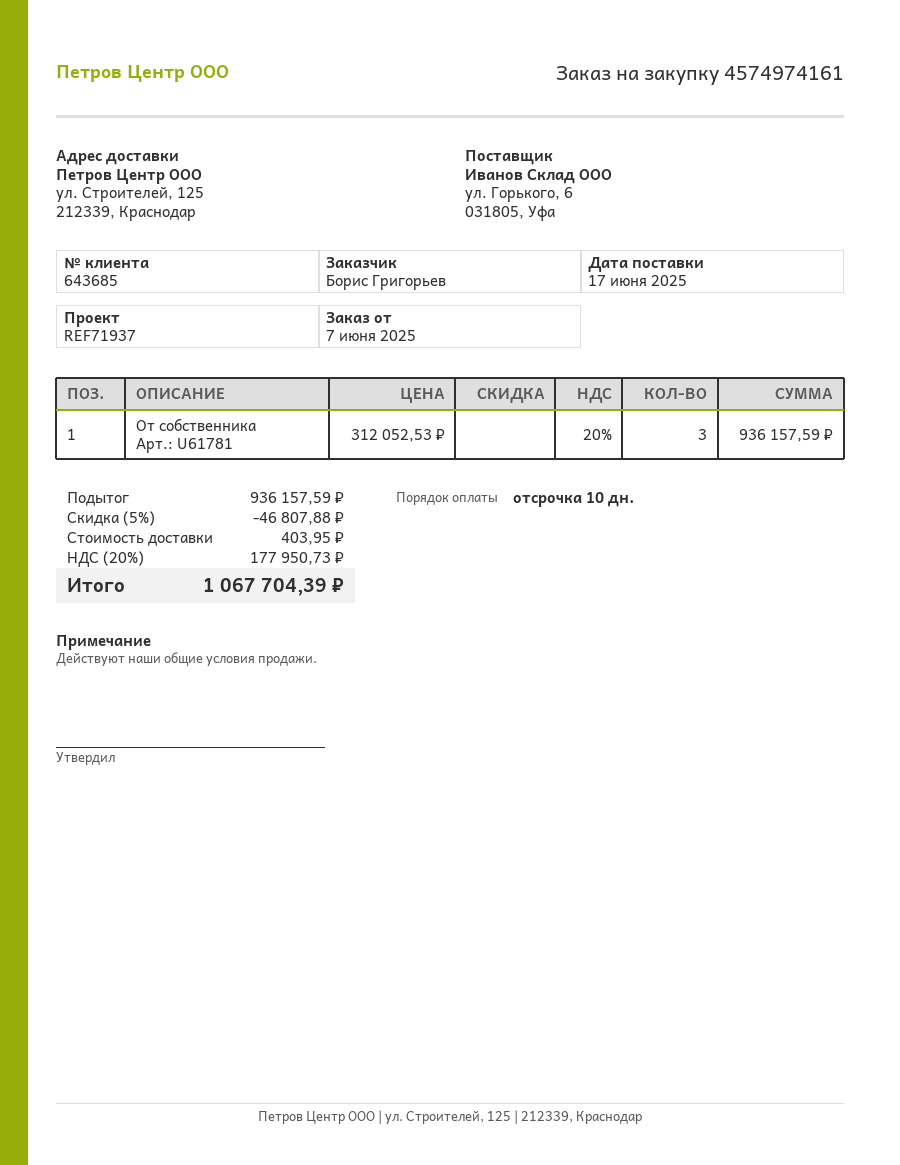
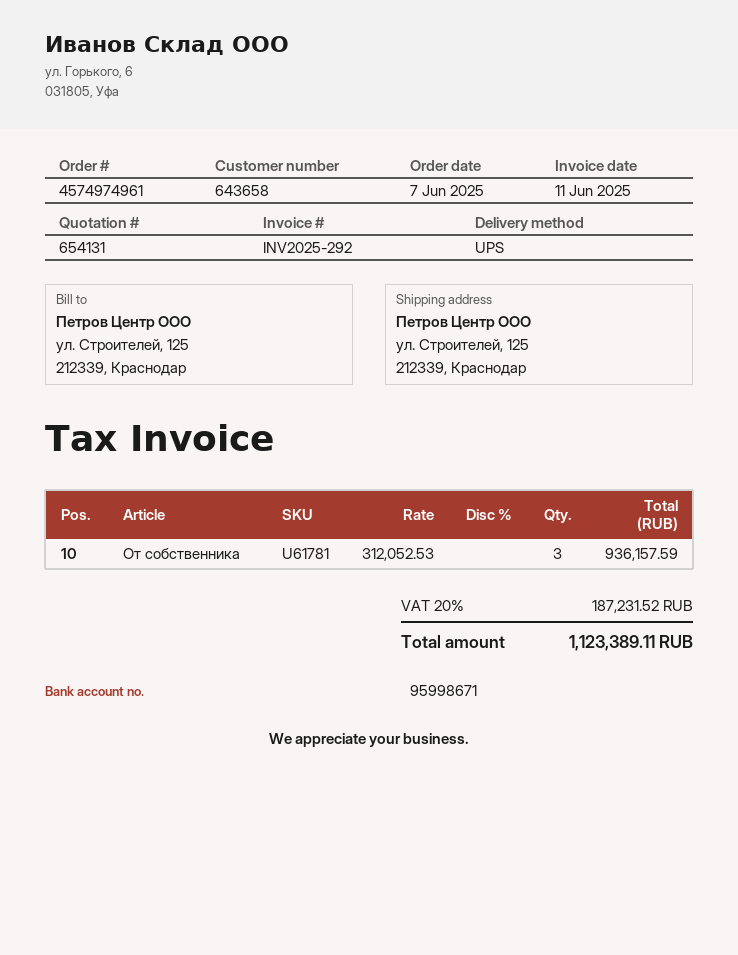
order number: 4574974161 -> 4574974961
customer number: 643685 -> 643658
discount: 5% = 46807.88 -> none
shipping: 403.95 -> none
tax: 20% = 177950.73 -> 20% = 187231.52
total: 1067704.39 -> 1123389.11

